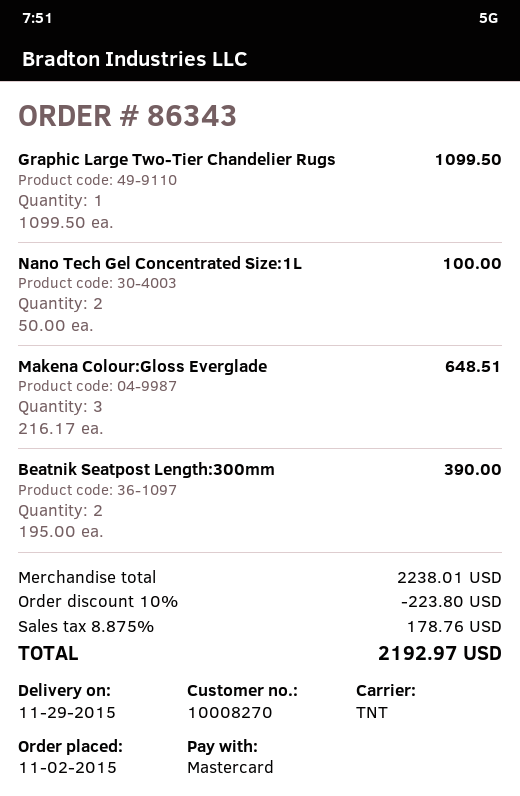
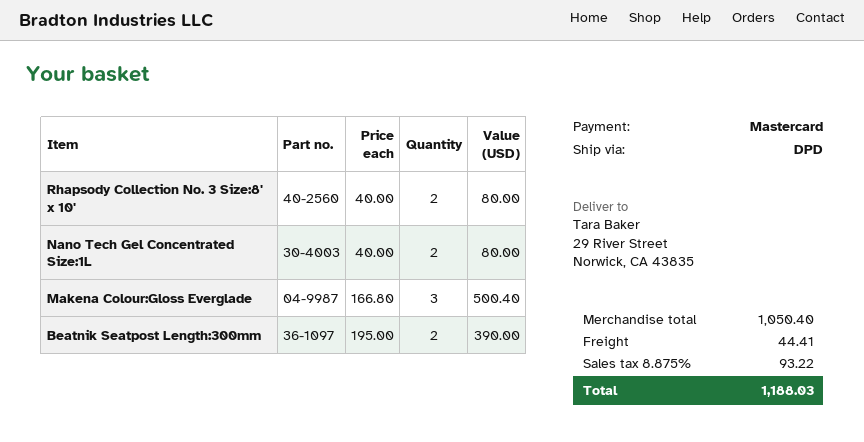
shipping method: TNT -> DPD
Graphic Large Two-Tier Chandelier Rugs: 1 x 1099.50 = 1099.50 -> none
Nano Tech Gel Concentrated Size:1L: 2 x 50.00 = 100.00 -> 2 x 40.00 = 80.00
Makena Colour:Gloss Everglade: 3 x 216.17 = 648.51 -> 3 x 166.80 = 500.40
Rhapsody Collection No. 3 Size:8' x 10': none -> 2 x 40.00 = 80.00
subtotal: 2238.01 -> 1050.40
discount: 10% = 223.80 -> none
shipping: none -> 44.41
tax: 8.875% = 178.76 -> 8.875% = 93.22
total: 2192.97 -> 1188.03

